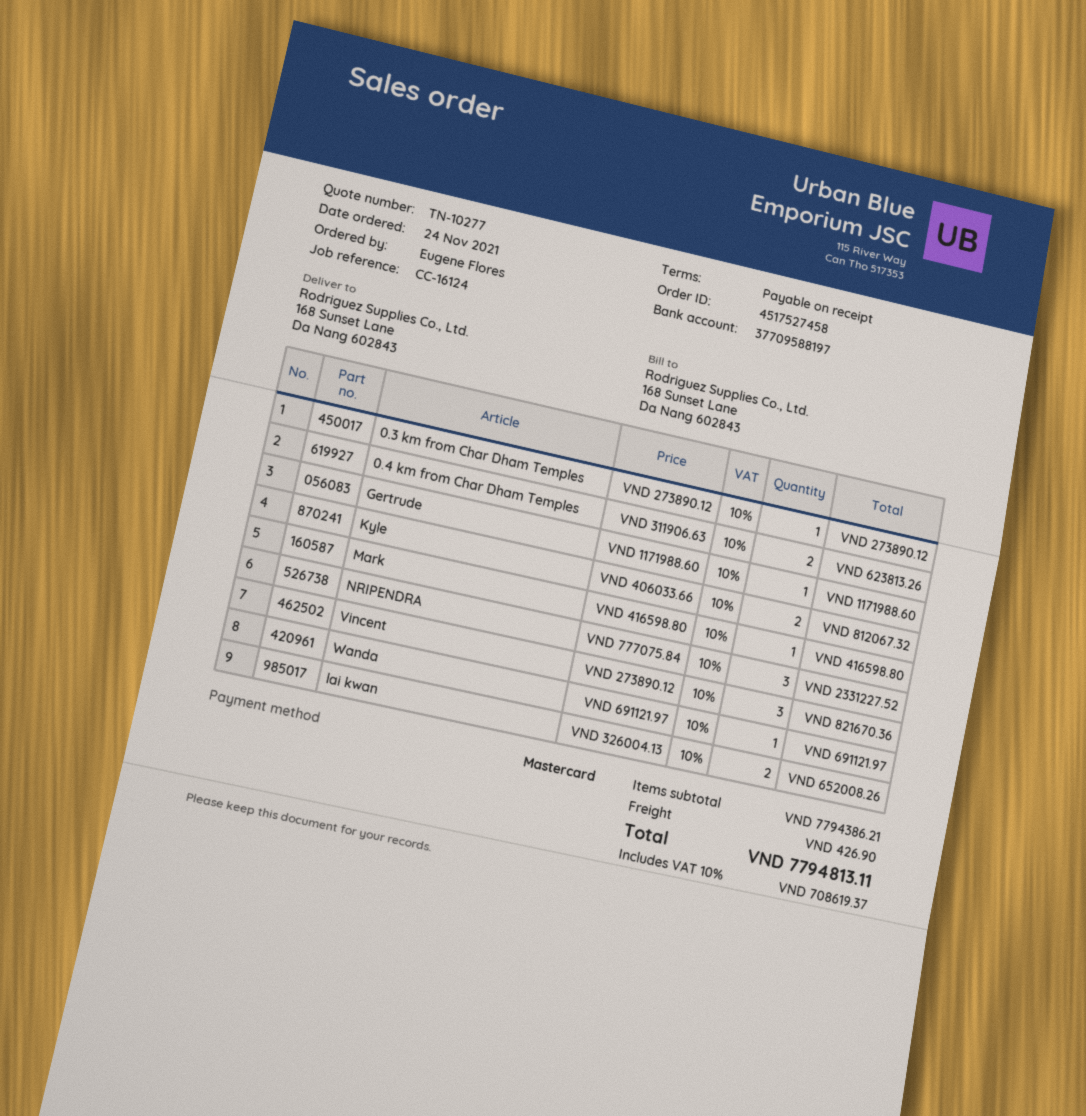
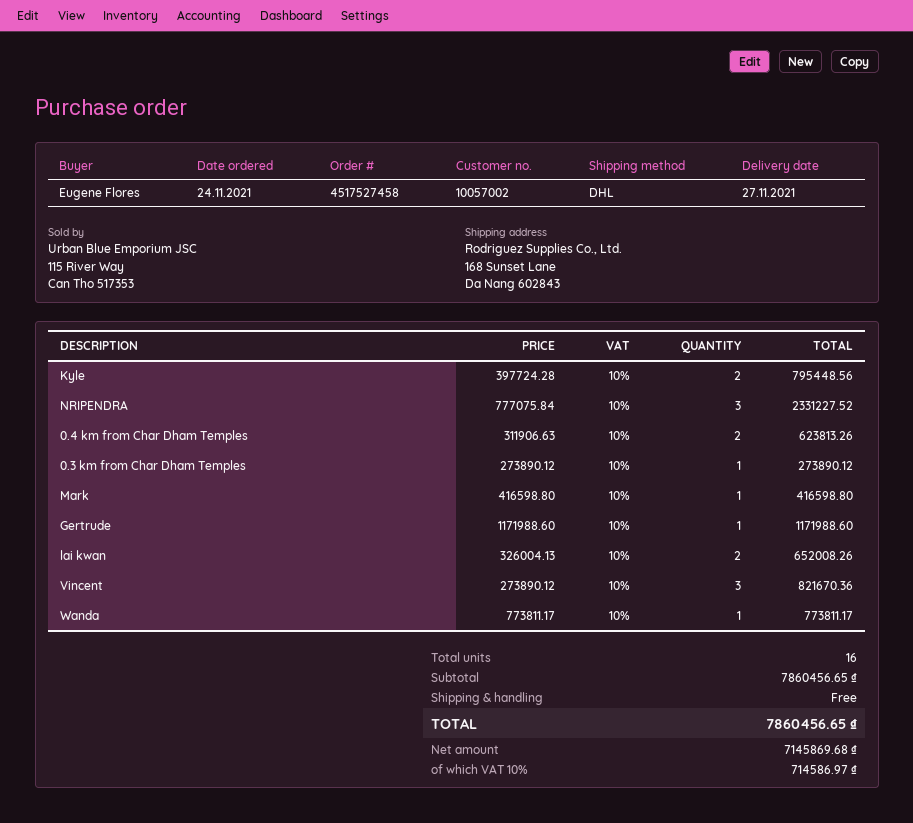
Kyle: 2 x 406033.66 = 812067.32 -> 2 x 397724.28 = 795448.56
Wanda: 1 x 691121.97 = 691121.97 -> 1 x 773811.17 = 773811.17
subtotal: 7794386.21 -> 7860456.65
shipping: 426.90 -> 0.00
tax: 10% = 708619.37 -> 10% = 714586.97
total: 7794813.11 -> 7860456.65

